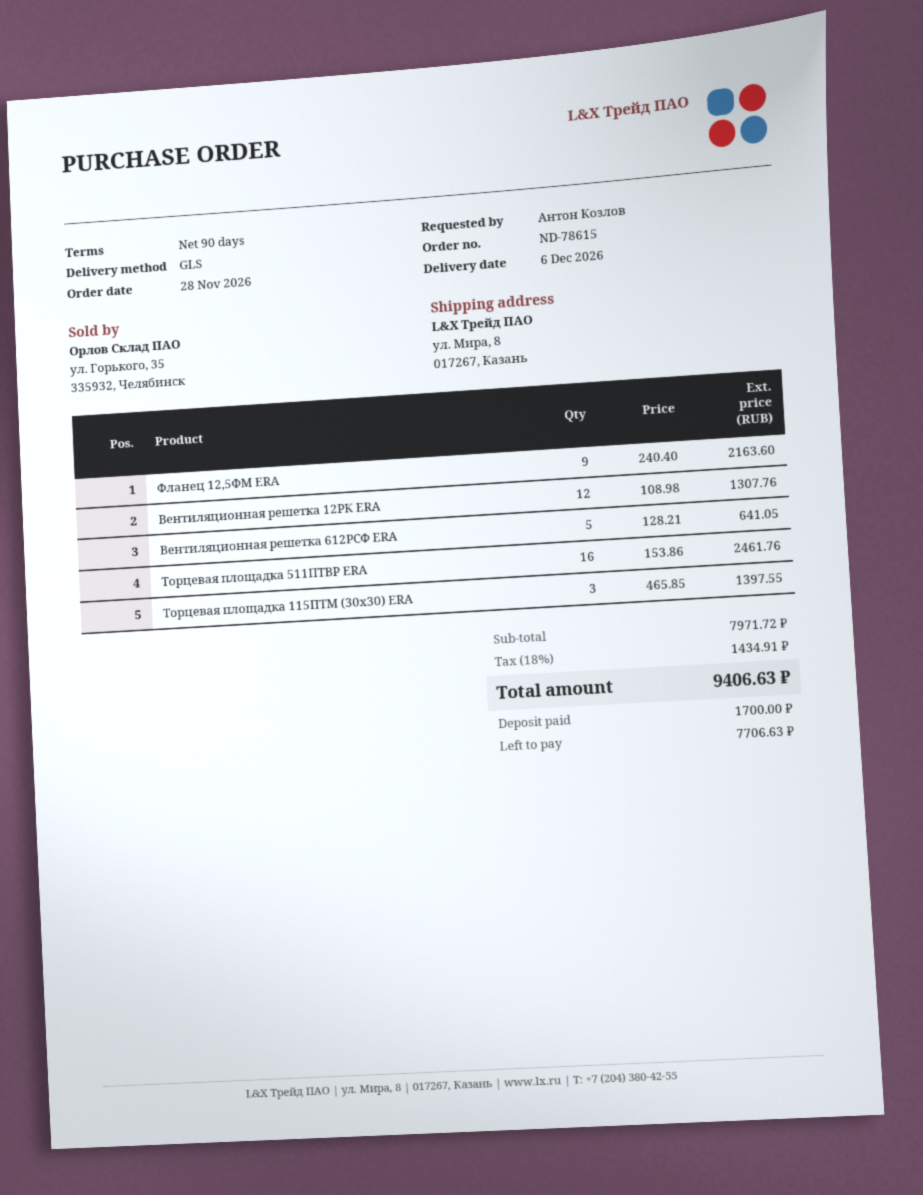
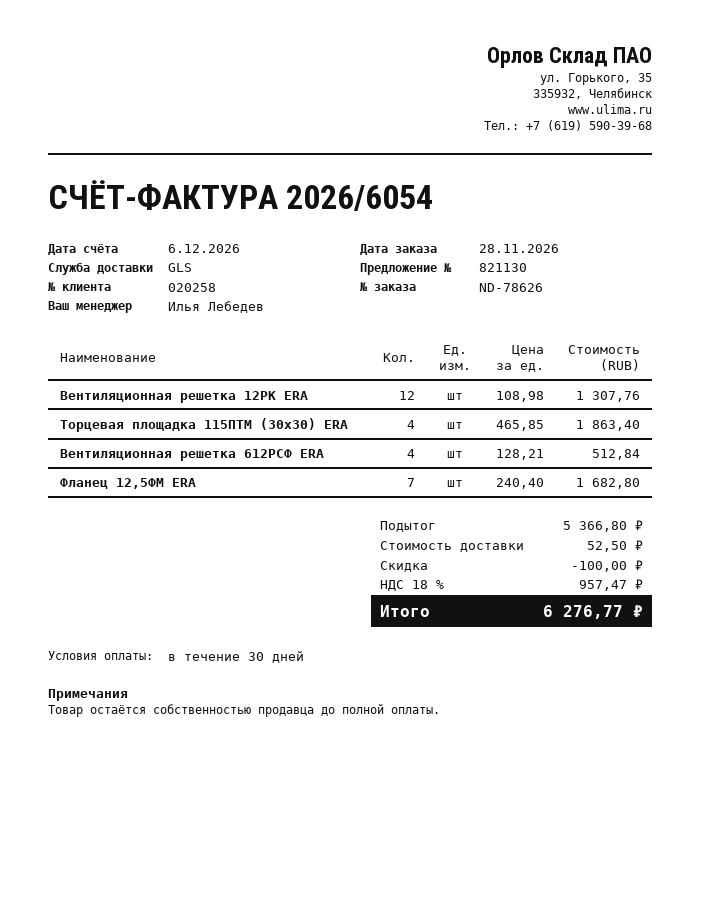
order number: ND-78615 -> ND-78626
payment terms: 90 days -> 30 days
Фланец 12,5ФМ ERA: 9 x 240.40 = 2163.60 -> 7 x 240.40 = 1682.80
Вентиляционная решетка 612РСФ ERA: 5 x 128.21 = 641.05 -> 4 x 128.21 = 512.84
Торцевая площадка 511ПТВР ERA: 16 x 153.86 = 2461.76 -> none
Торцевая площадка 115ПТМ (30х30) ERA: 3 x 465.85 = 1397.55 -> 4 x 465.85 = 1863.40
subtotal: 7971.72 -> 5366.80
discount: none -> 100.00
shipping: none -> 52.50
tax: 18% = 1434.91 -> 18% = 957.47
total: 9406.63 -> 6276.77

